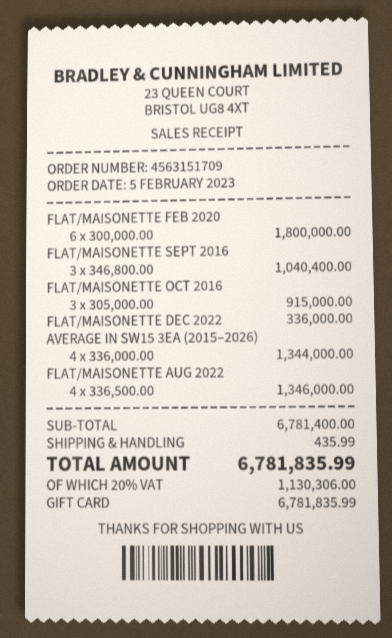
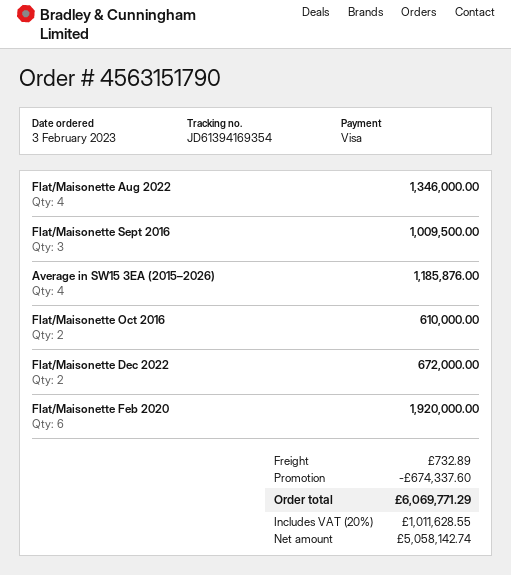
order number: 4563151709 -> 4563151790
order date: 2023-02-05 -> 2023-02-03
payment method: gift card -> Visa
FLAT/MAISONETTE FEB 2020: 6 for 1800000.00 -> 6 for 1920000.00
FLAT/MAISONETTE SEPT 2016: 3 for 1040400.00 -> 3 for 1009500.00
FLAT/MAISONETTE OCT 2016: 3 for 915000.00 -> 2 for 610000.00
FLAT/MAISONETTE DEC 2022: 1 for 336000.00 -> 2 for 672000.00
AVERAGE IN SW15 3EA (2015–2026): 4 for 1344000.00 -> 4 for 1185876.00
discount: none -> 674337.60
shipping: 435.99 -> 732.89
tax: 20% = 1130306.00 -> 20% = 1011628.55
total: 6781835.99 -> 6069771.29

